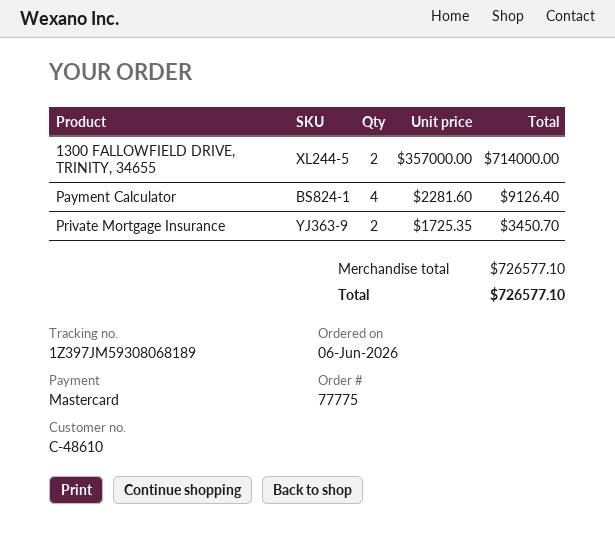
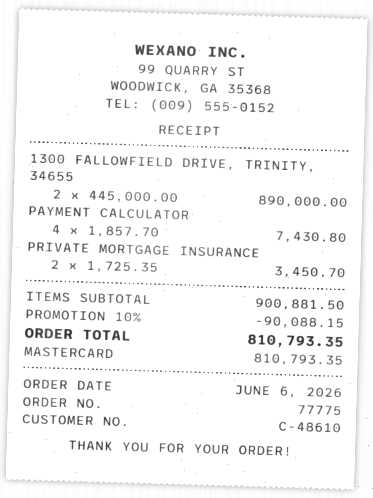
1300 FALLOWFIELD DRIVE, TRINITY, 34655: 2 x 357000.00 = 714000.00 -> 2 x 445000.00 = 890000.00
Payment Calculator: 4 x 2281.60 = 9126.40 -> 4 x 1857.70 = 7430.80
subtotal: 726577.10 -> 900881.50
discount: none -> 10% = 90088.15
total: 726577.10 -> 810793.35

